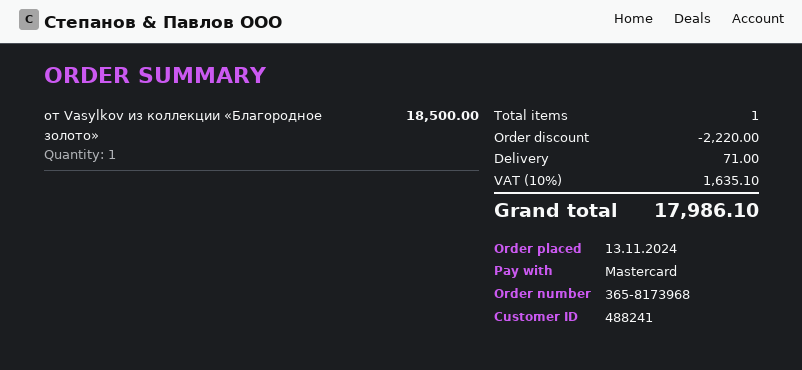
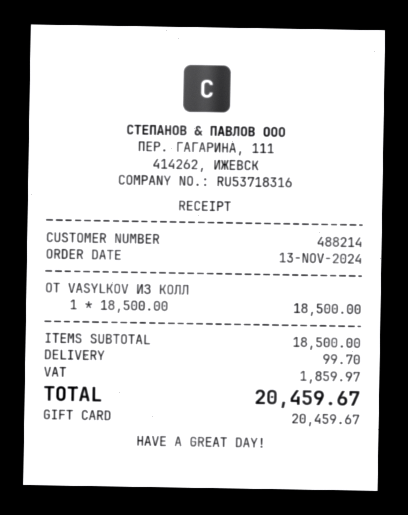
customer number: 488241 -> 488214
payment method: Mastercard -> gift card
discount: 2220.00 -> none
shipping: 71.00 -> 99.70
tax: 1635.10 -> 1859.97
total: 17986.10 -> 20459.67

